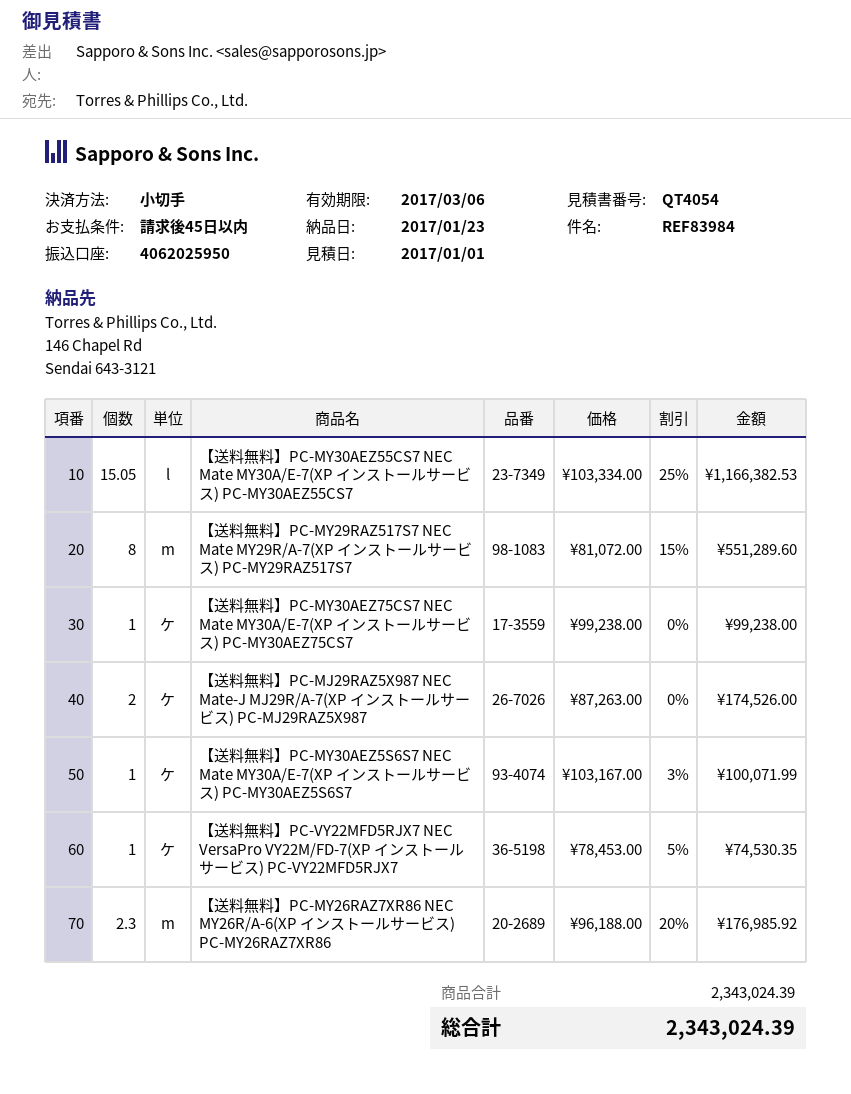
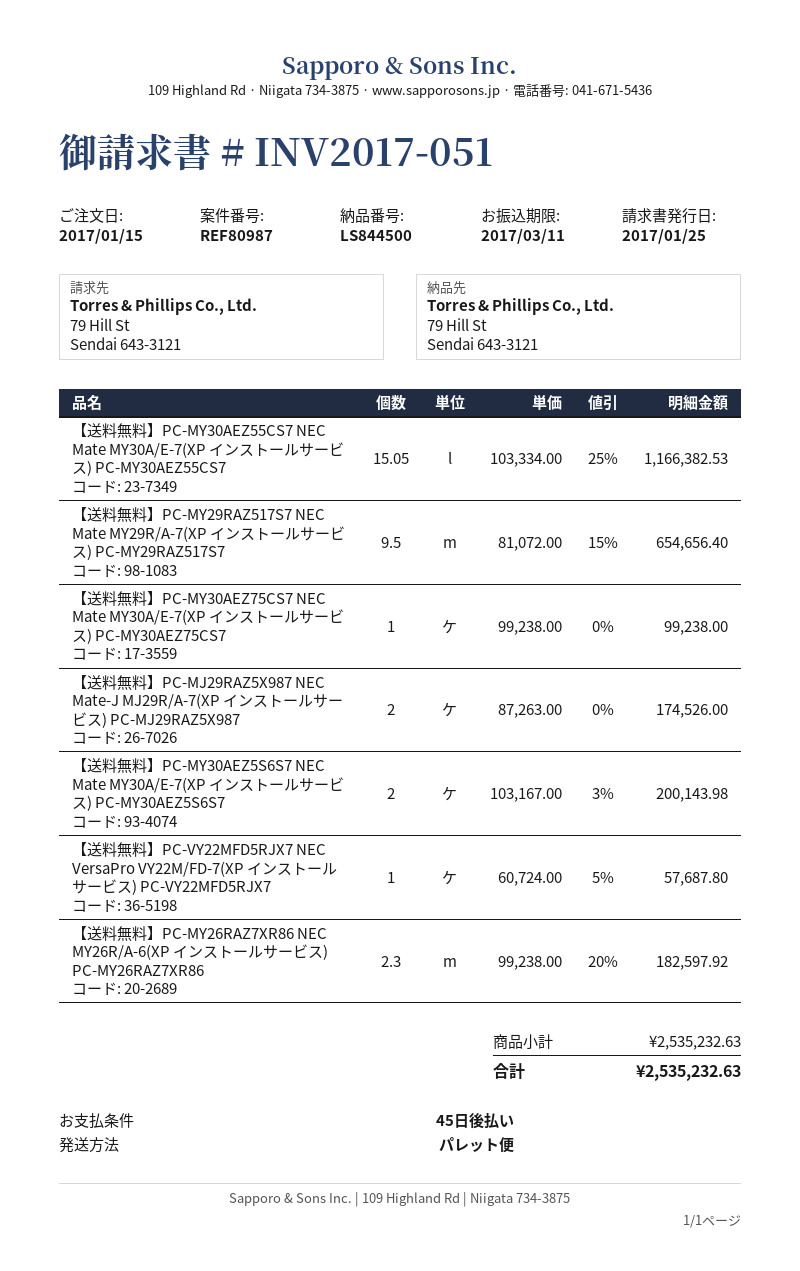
reference: REF83984 -> REF80987
ship to: 146 Chapel Rd, Sendai 643-3121 -> 79 Hill St, Sendai 643-3121
【送料無料】PC-MY29RAZ517S7 NEC Mate MY29R/A-7(XP インストールサービス) PC-MY29RAZ517S7: 8 x 81072.00 - 15% = 551289.60 -> 9.5 x 81072.00 - 15% = 654656.40
【送料無料】PC-MY30AEZ5S6S7 NEC Mate MY30A/E-7(XP インストールサービス) PC-MY30AEZ5S6S7: 1 x 103167.00 - 3% = 100071.99 -> 2 x 103167.00 - 3% = 200143.98
【送料無料】PC-VY22MFD5RJX7 NEC VersaPro VY22M/FD-7(XP インストールサービス) PC-VY22MFD5RJX7: 1 x 78453.00 - 5% = 74530.35 -> 1 x 60724.00 - 5% = 57687.80
【送料無料】PC-MY26RAZ7XR86 NEC MY26R/A-6(XP インストールサービス) PC-MY26RAZ7XR86: 2.3 x 96188.00 - 20% = 176985.92 -> 2.3 x 99238.00 - 20% = 182597.92
subtotal: 2343024.39 -> 2535232.63
total: 2343024.39 -> 2535232.63

